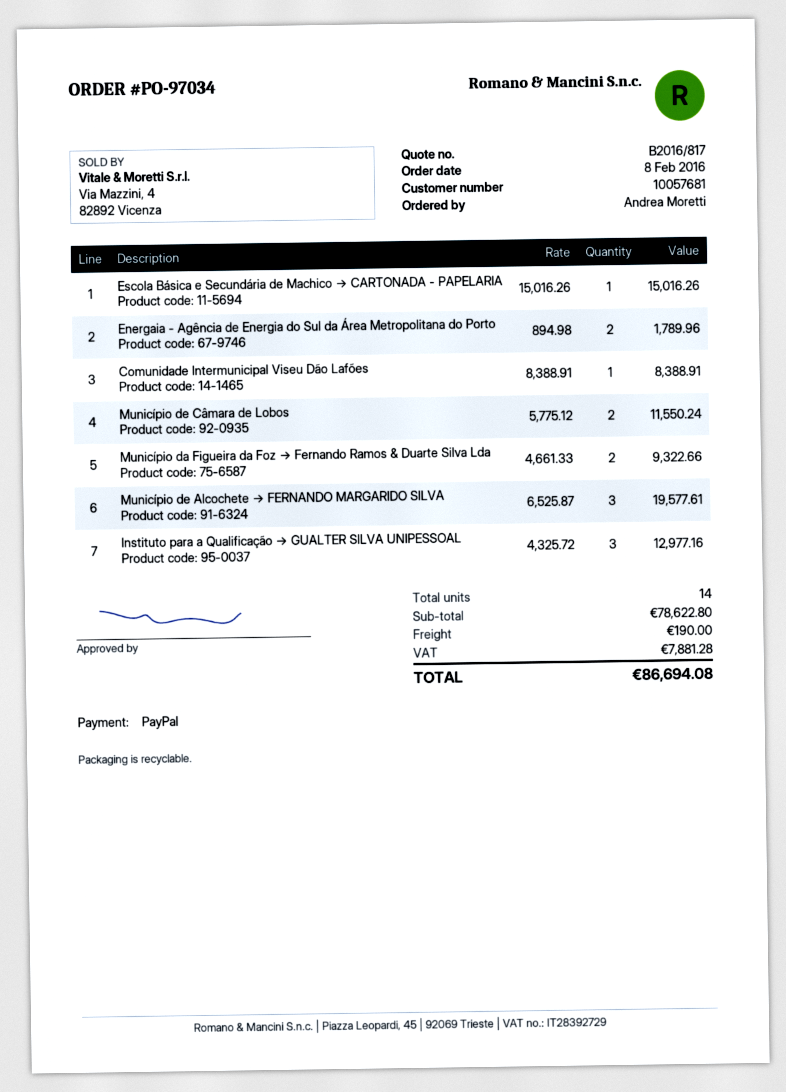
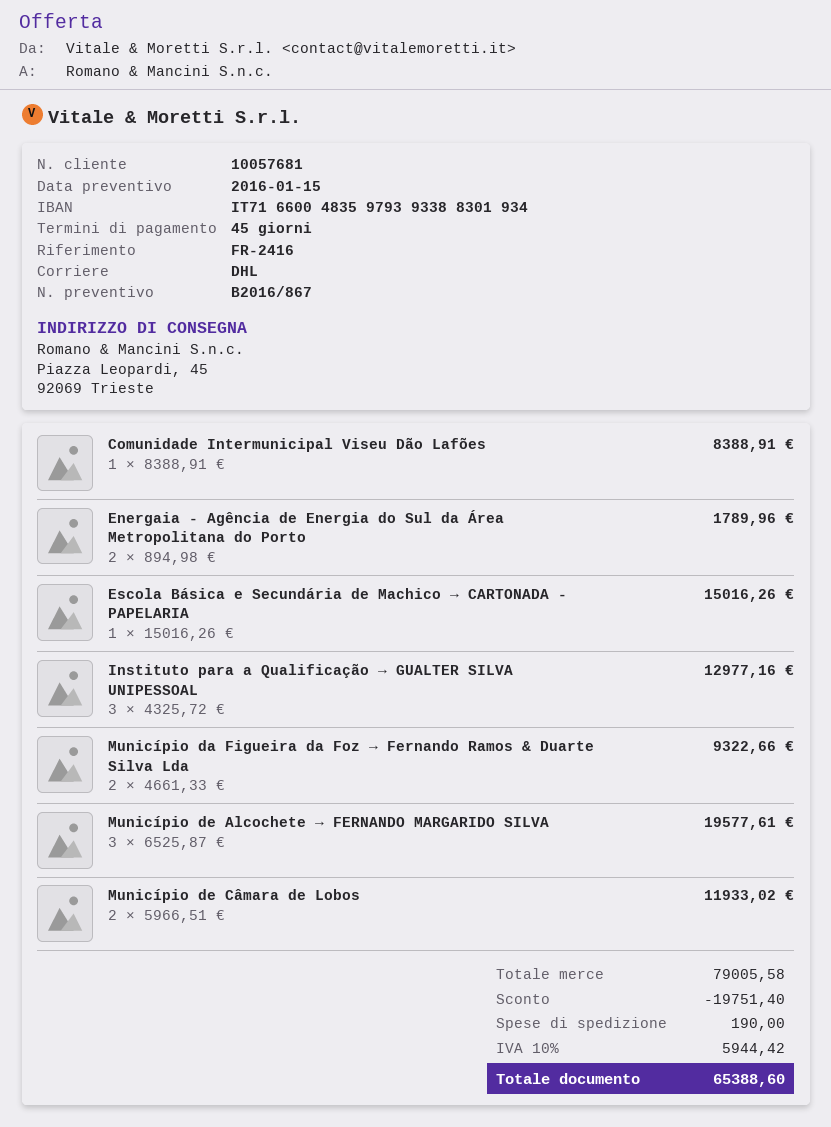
quote number: B2016/817 -> B2016/867
Município de Câmara de Lobos: 2 x 5775.12 = 11550.24 -> 2 x 5966.51 = 11933.02
subtotal: 78622.80 -> 79005.58
discount: none -> 19751.40
tax: 7881.28 -> 5944.42
total: 86694.08 -> 65388.60

